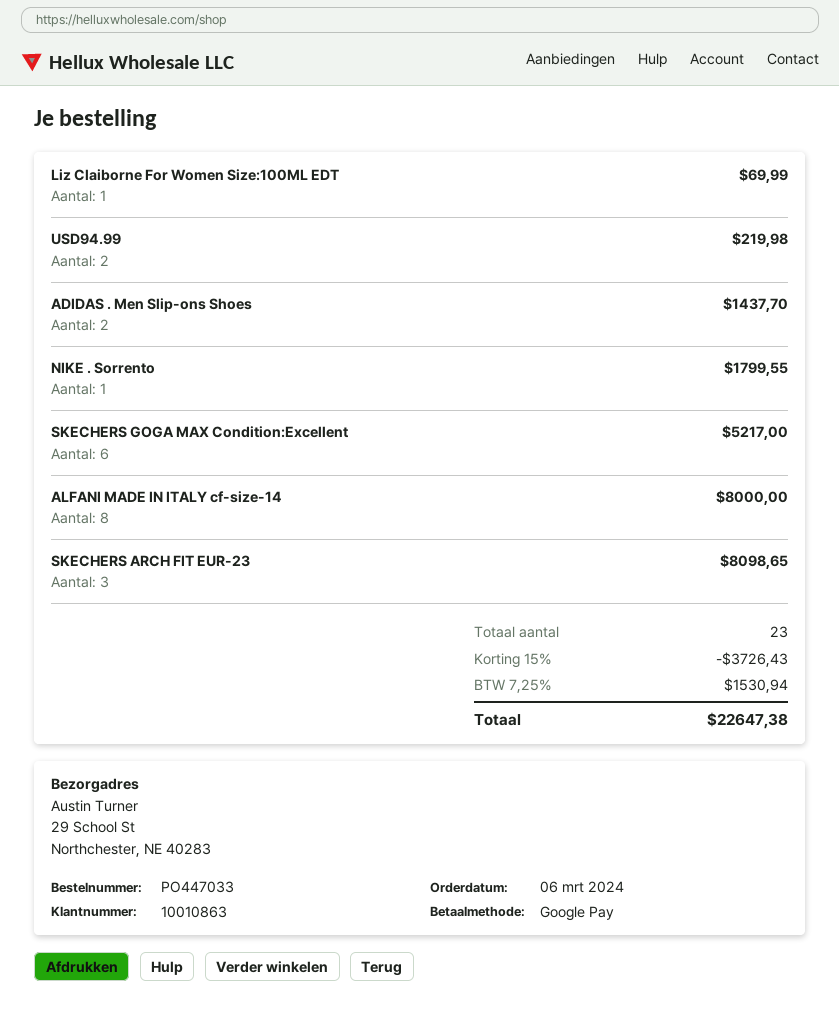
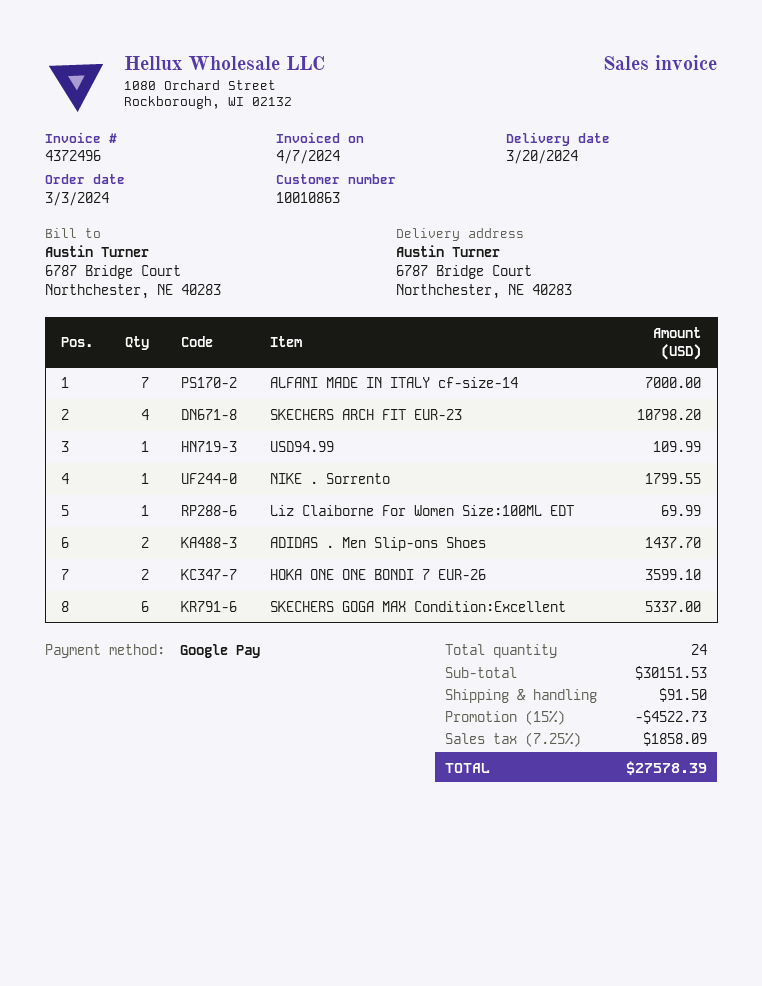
order date: 2024-03-06 -> 2024-03-03
ship to: 29 School St, Northchester, NE 40283 -> 6787 Bridge Court, Northchester, NE 40283
USD94.99: 2 for 219.98 -> 1 for 109.99
SKECHERS GOGA MAX Condition:Excellent: 6 for 5217.00 -> 6 for 5337.00
ALFANI MADE IN ITALY cf-size-14: 8 for 8000.00 -> 7 for 7000.00
SKECHERS ARCH FIT EUR-23: 3 for 8098.65 -> 4 for 10798.20
HOKA ONE ONE BONDI 7 EUR-26: none -> 2 for 3599.10
total quantity: 23 -> 24
discount: 15% = 3726.43 -> 15% = 4522.73
shipping: none -> 91.50
tax: 7.25% = 1530.94 -> 7.25% = 1858.09
total: 22647.38 -> 27578.39

